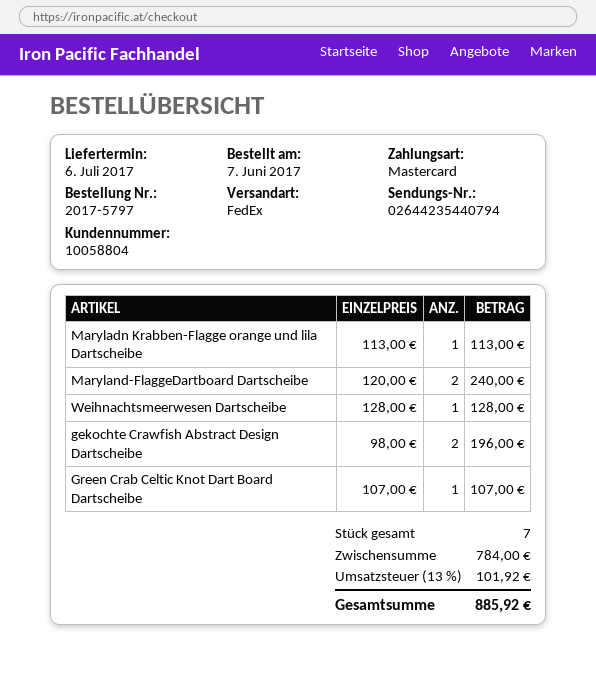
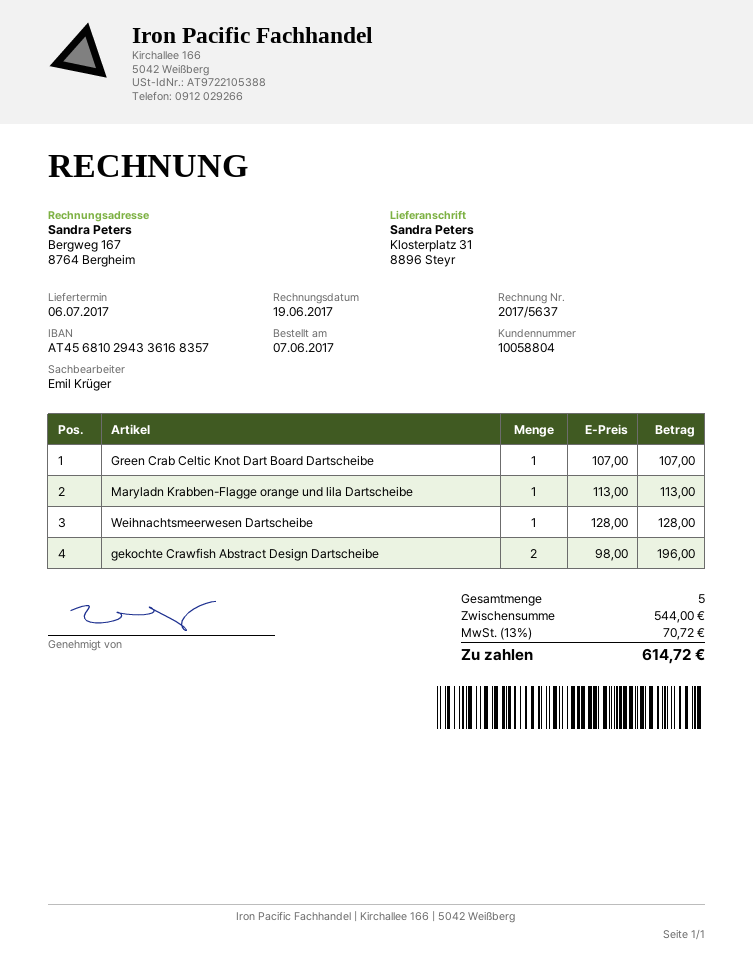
Maryland-FlaggeDartboard Dartscheibe: 2 x 120.00 = 240.00 -> none
total quantity: 7 -> 5
subtotal: 784.00 -> 544.00
tax: 13% = 101.92 -> 13% = 70.72
total: 885.92 -> 614.72

